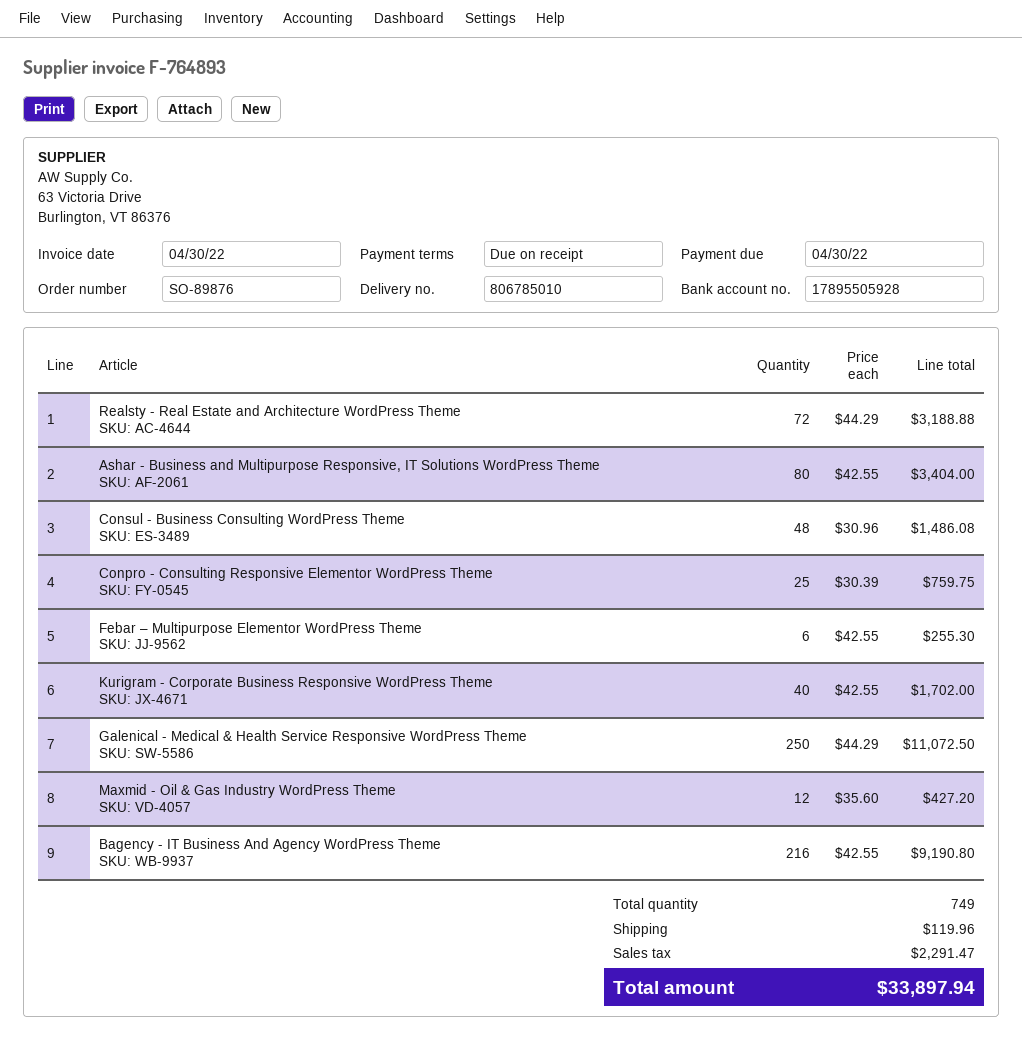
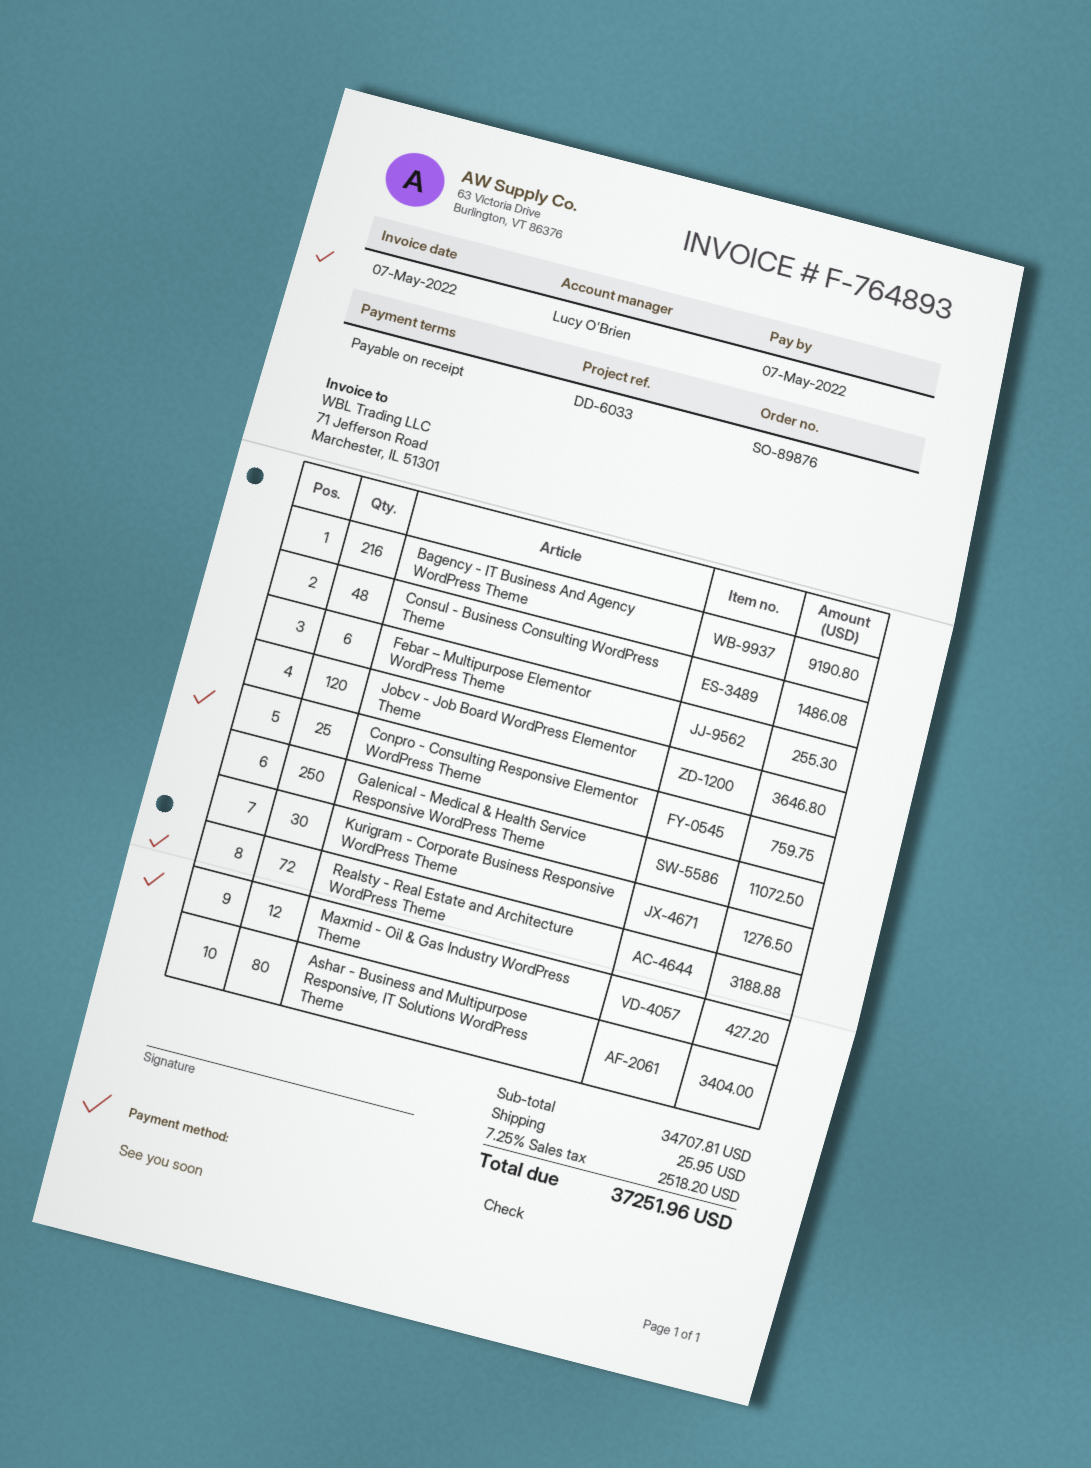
invoice date: 2022-04-30 -> 2022-05-07
due date: 2022-04-30 -> 2022-05-07
Kurigram - Corporate Business Responsive WordPress Theme: 40 for 1702.00 -> 30 for 1276.50
Jobcv - Job Board WordPress Elementor Theme: none -> 120 for 3646.80
shipping: 119.96 -> 25.95
tax: 2291.47 -> 2518.20
total: 33897.94 -> 37251.96

